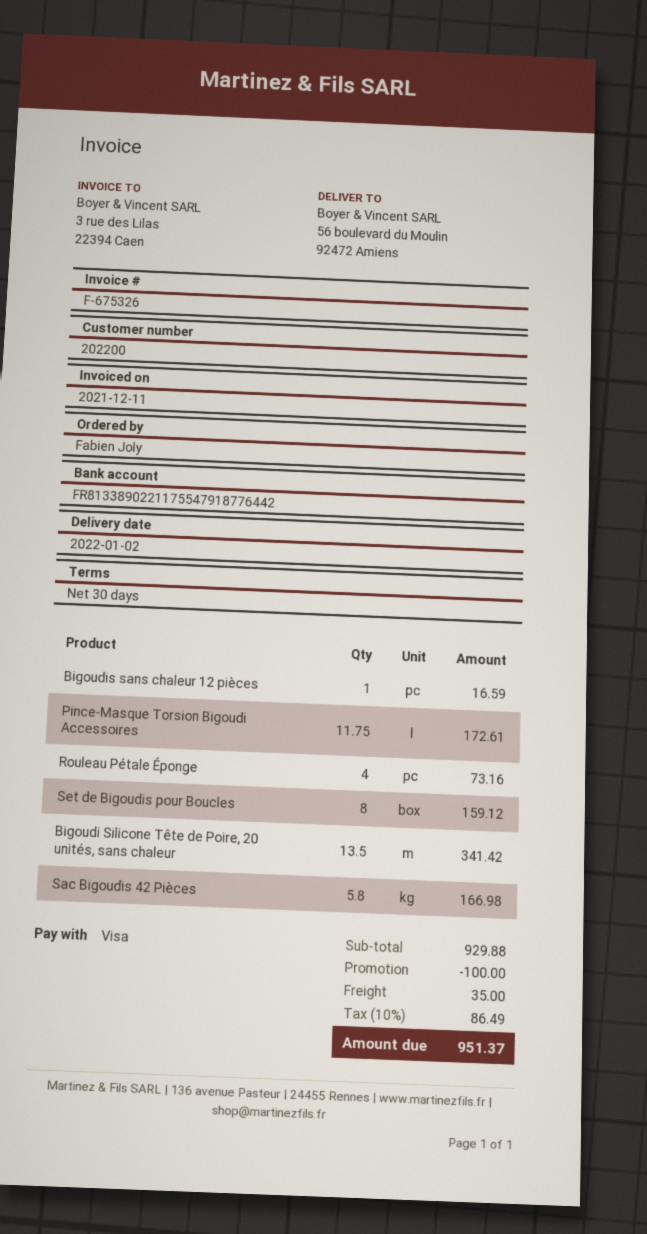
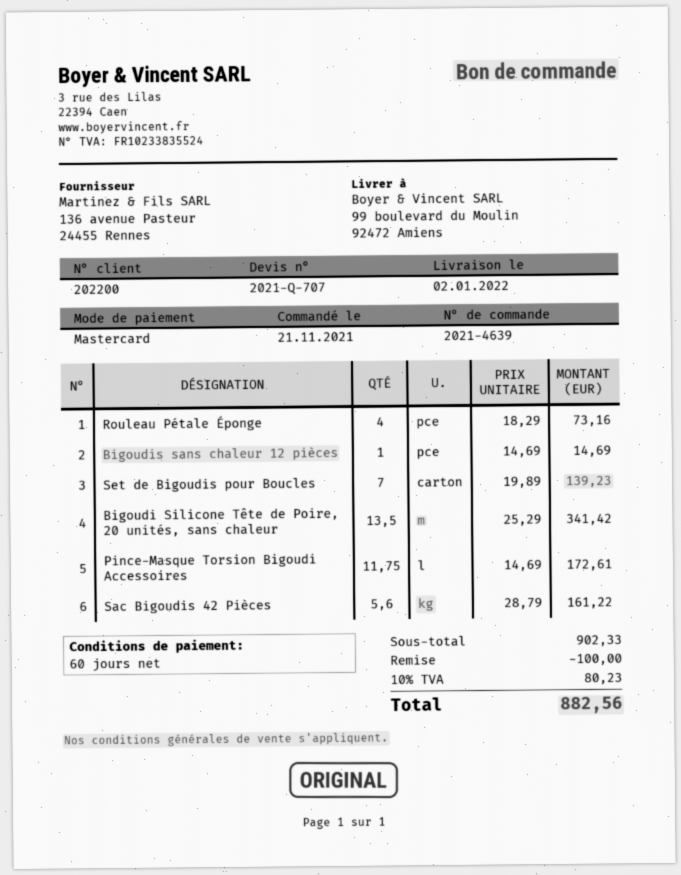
payment terms: 30 days -> 60 days
payment method: Visa -> Mastercard
ship to: 56 boulevard du Moulin, 92472 Amiens -> 99 boulevard du Moulin, 92472 Amiens
Bigoudis sans chaleur 12 pièces: 1 for 16.59 -> 1 for 14.69
Set de Bigoudis pour Boucles: 8 for 159.12 -> 7 for 139.23
Sac Bigoudis 42 Pièces: 5.8 for 166.98 -> 5.6 for 161.22
subtotal: 929.88 -> 902.33
shipping: 35.00 -> none
tax: 10% = 86.49 -> 10% = 80.23
total: 951.37 -> 882.56

